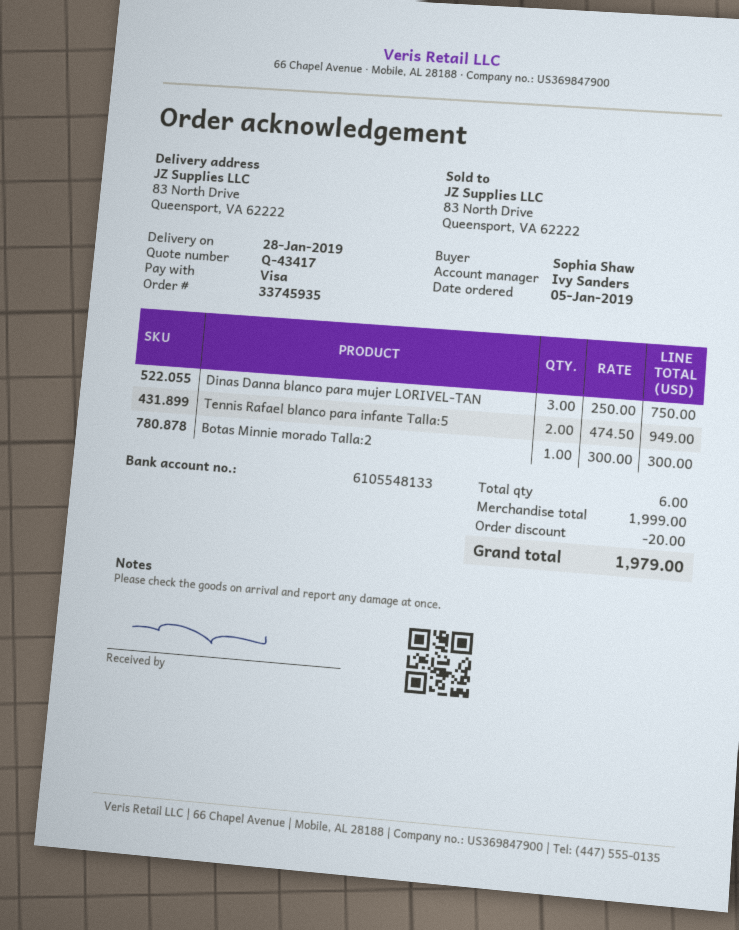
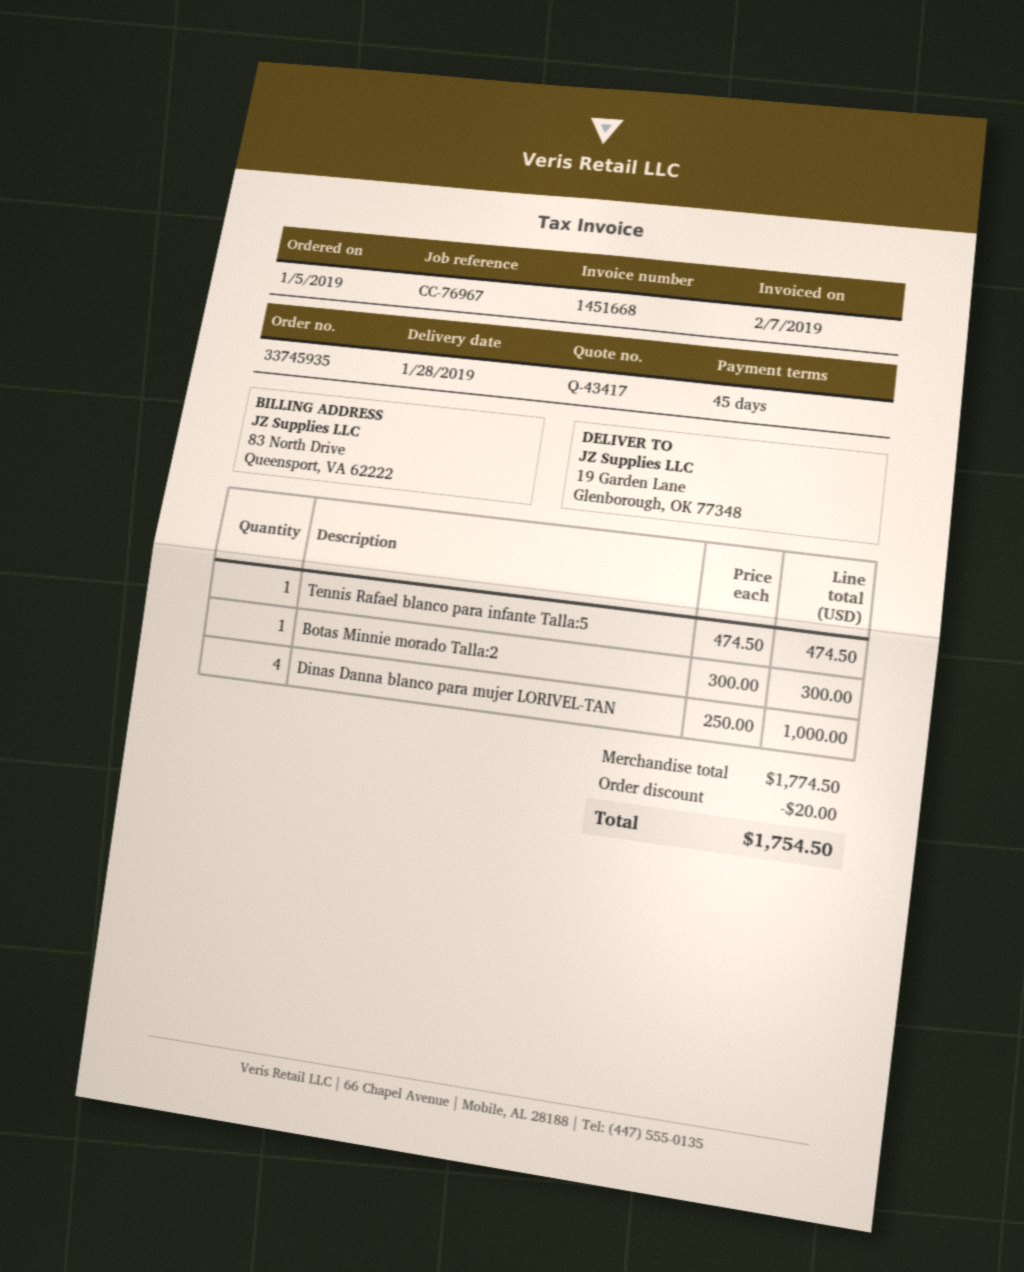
ship to: 83 North Drive, Queensport, VA 62222 -> 19 Garden Lane, Glenborough, OK 77348
Dinas Danna blanco para mujer LORIVEL-TAN: 3 x 250.00 = 750.00 -> 4 x 250.00 = 1000.00
Tennis Rafael blanco para infante Talla:5: 2 x 474.50 = 949.00 -> 1 x 474.50 = 474.50
subtotal: 1999.00 -> 1774.50
total: 1979.00 -> 1754.50

